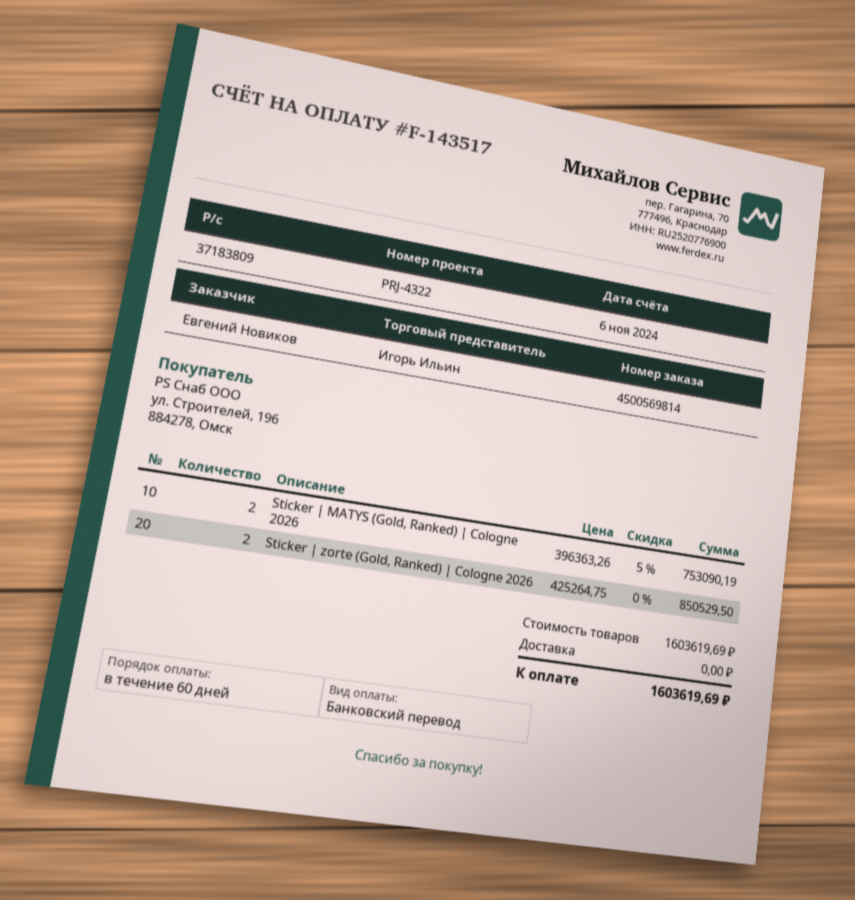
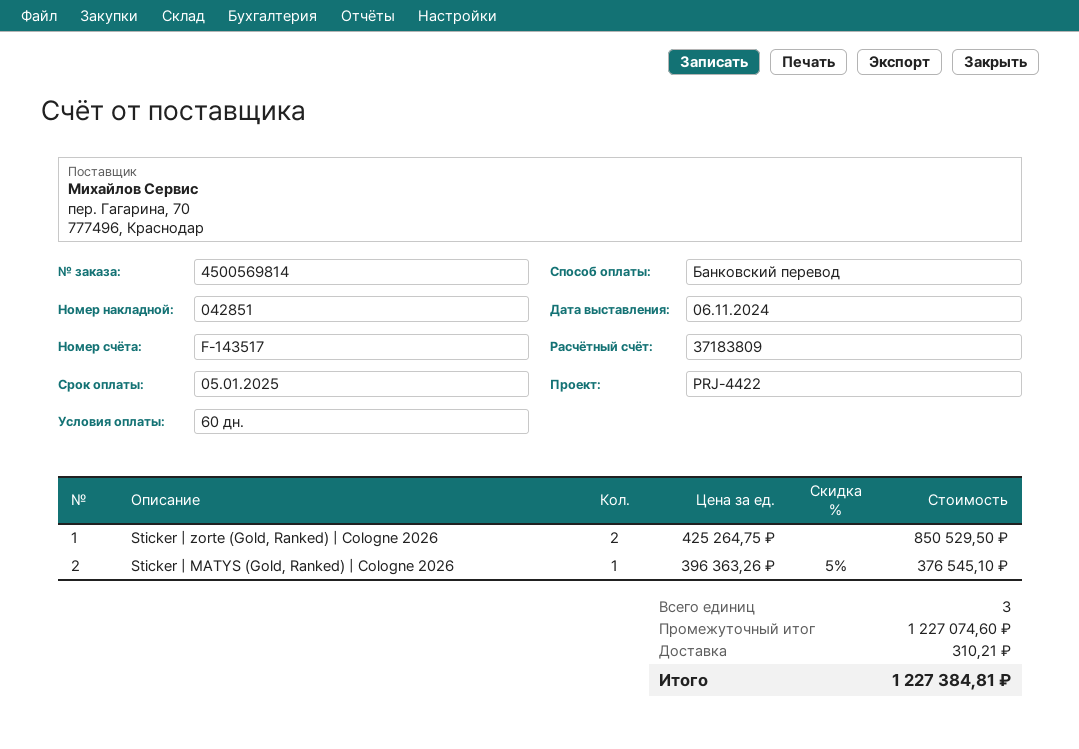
reference: PRJ-4322 -> PRJ-4422
Sticker | MATYS (Gold, Ranked) | Cologne 2026: 2 x 396363.26 - 5% = 753090.19 -> 1 x 396363.26 - 5% = 376545.10
subtotal: 1603619.69 -> 1227074.60
shipping: 0.00 -> 310.21
total: 1603619.69 -> 1227384.81

